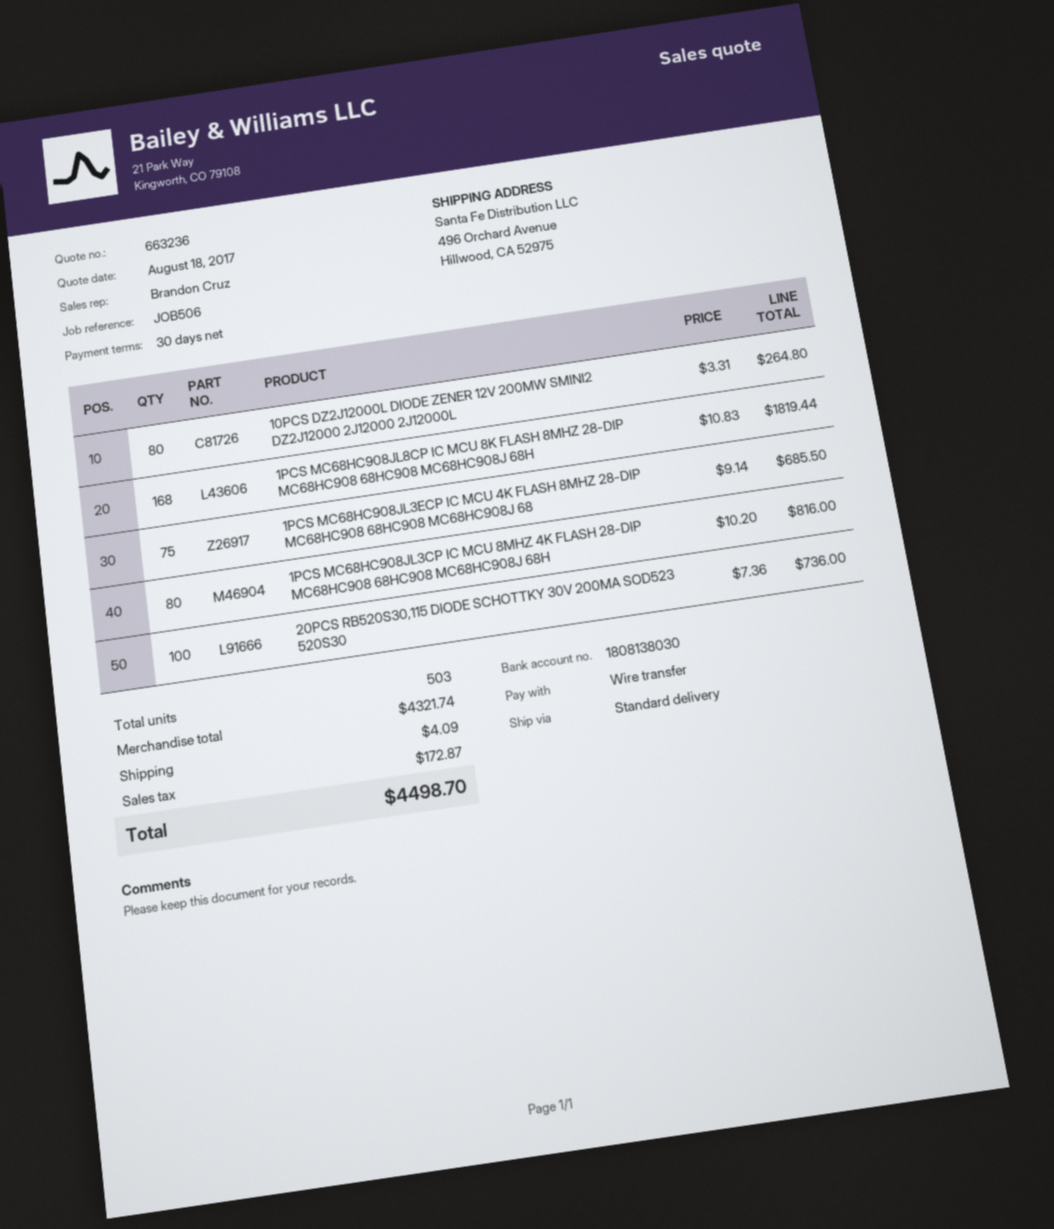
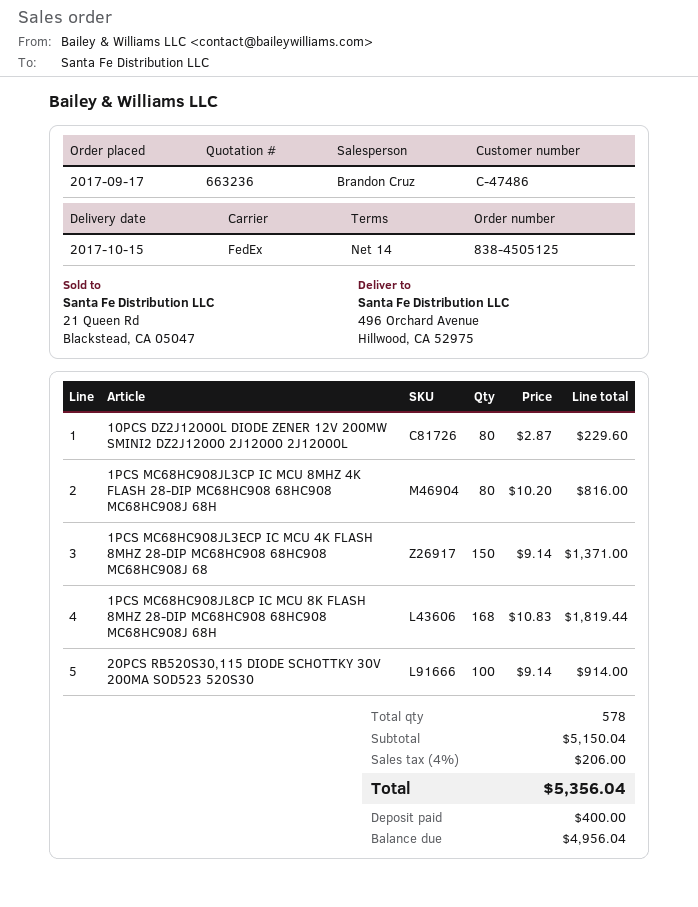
payment terms: 30 days -> 14 days
shipping method: standard -> FedEx
10PCS DZ2J12000L DIODE ZENER 12V 200MW SMINI2 DZ2J12000 2J12000 2J12000L: 80 x 3.31 = 264.80 -> 80 x 2.87 = 229.60
1PCS MC68HC908JL3ECP IC MCU 4K FLASH 8MHZ 28-DIP MC68HC908 68HC908 MC68HC908J 68: 75 x 9.14 = 685.50 -> 150 x 9.14 = 1371.00
20PCS RB520S30,115 DIODE SCHOTTKY 30V 200MA SOD523 520S30: 100 x 7.36 = 736.00 -> 100 x 9.14 = 914.00
total quantity: 503 -> 578
subtotal: 4321.74 -> 5150.04
shipping: 4.09 -> none
tax: 172.87 -> 206.00
total: 4498.70 -> 5356.04

